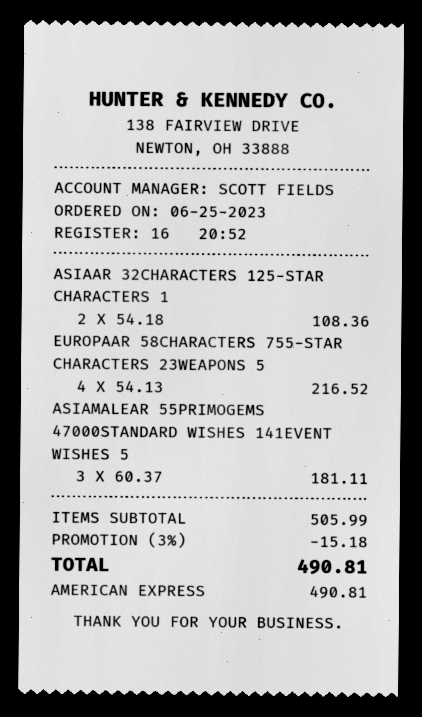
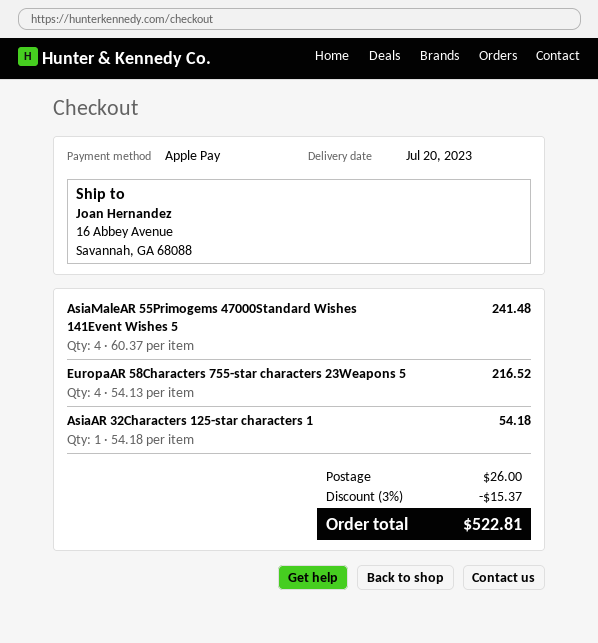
payment method: American Express -> Apple Pay
ASIAAR 32CHARACTERS 125-STAR CHARACTERS 1: 2 x 54.18 = 108.36 -> 1 x 54.18 = 54.18
ASIAMALEAR 55PRIMOGEMS 47000STANDARD WISHES 141EVENT WISHES 5: 3 x 60.37 = 181.11 -> 4 x 60.37 = 241.48
discount: 3% = 15.18 -> 3% = 15.37
shipping: none -> 26.00
total: 490.81 -> 522.81

